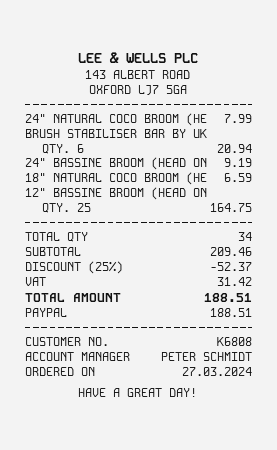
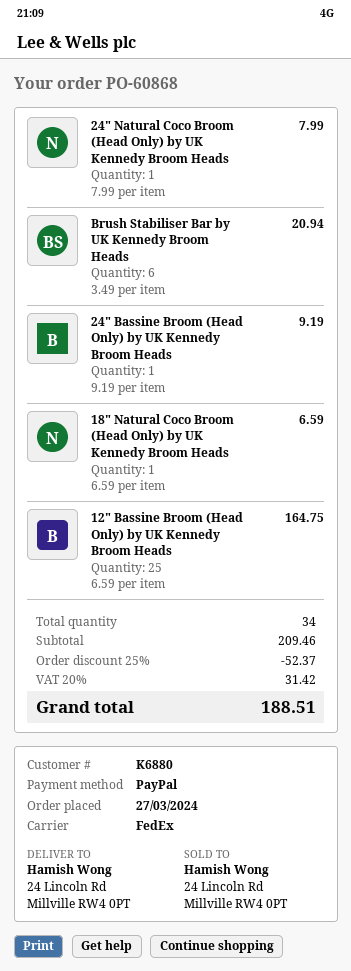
customer number: K6808 -> K6880

